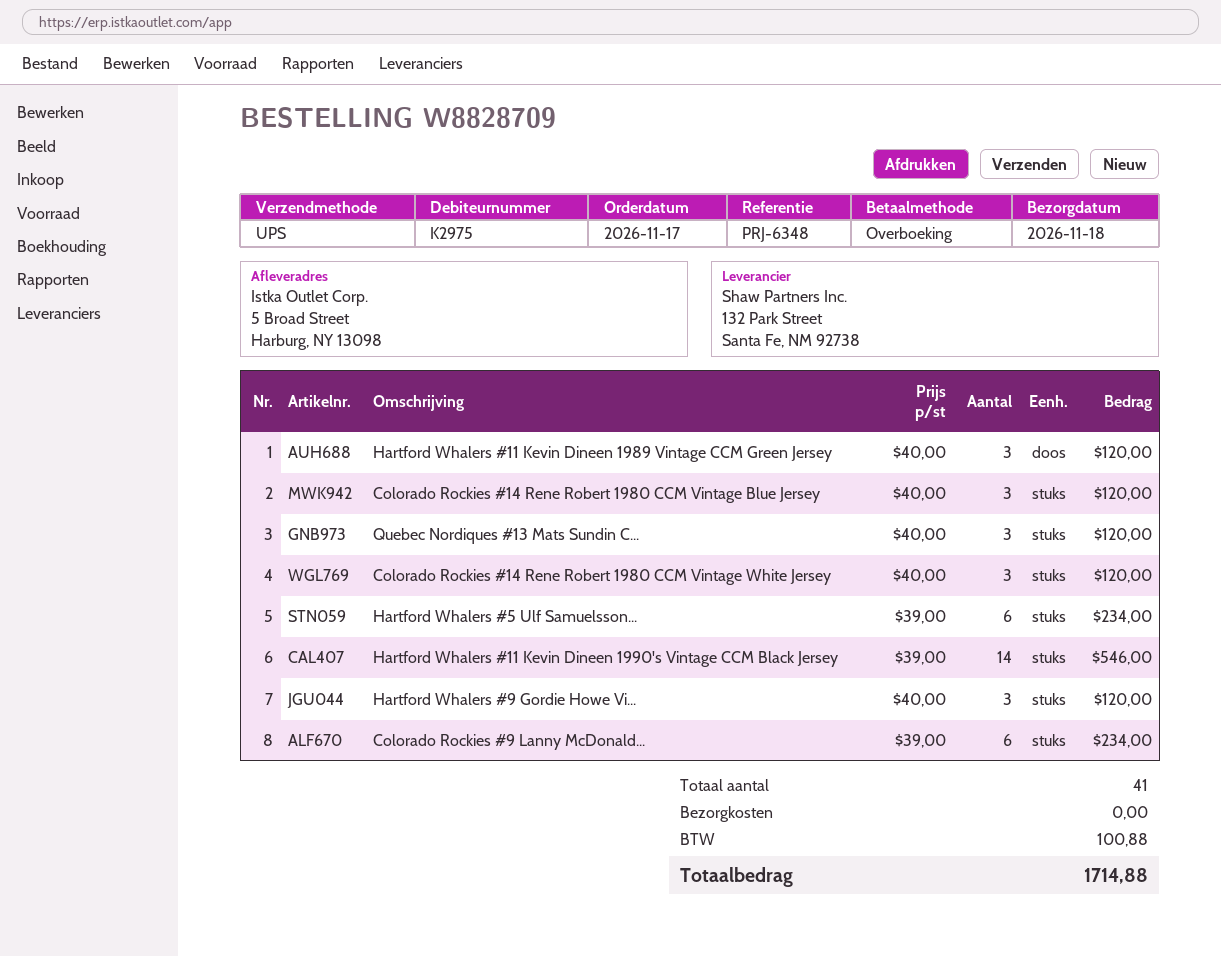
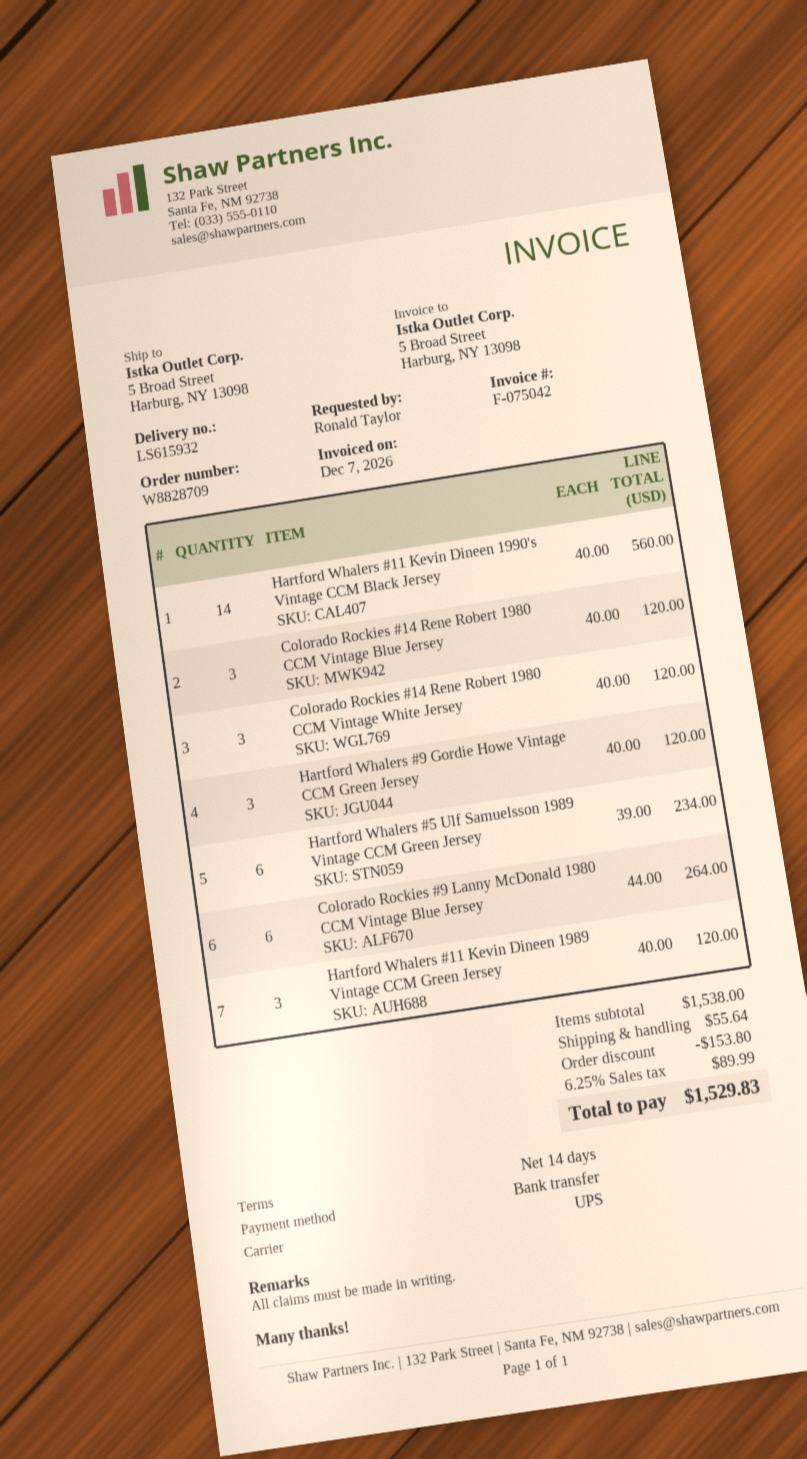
Quebec Nordiques #13 Mats Sundin C...: 3 x 40.00 = 120.00 -> none
Hartford Whalers #11 Kevin Dineen 1990's Vintage CCM Black Jersey: 14 x 39.00 = 546.00 -> 14 x 40.00 = 560.00
Colorado Rockies #9 Lanny McDonald...: 6 x 39.00 = 234.00 -> 6 x 44.00 = 264.00
discount: none -> 153.80
shipping: 0.00 -> 55.64
tax: 100.88 -> 89.99
total: 1714.88 -> 1529.83

